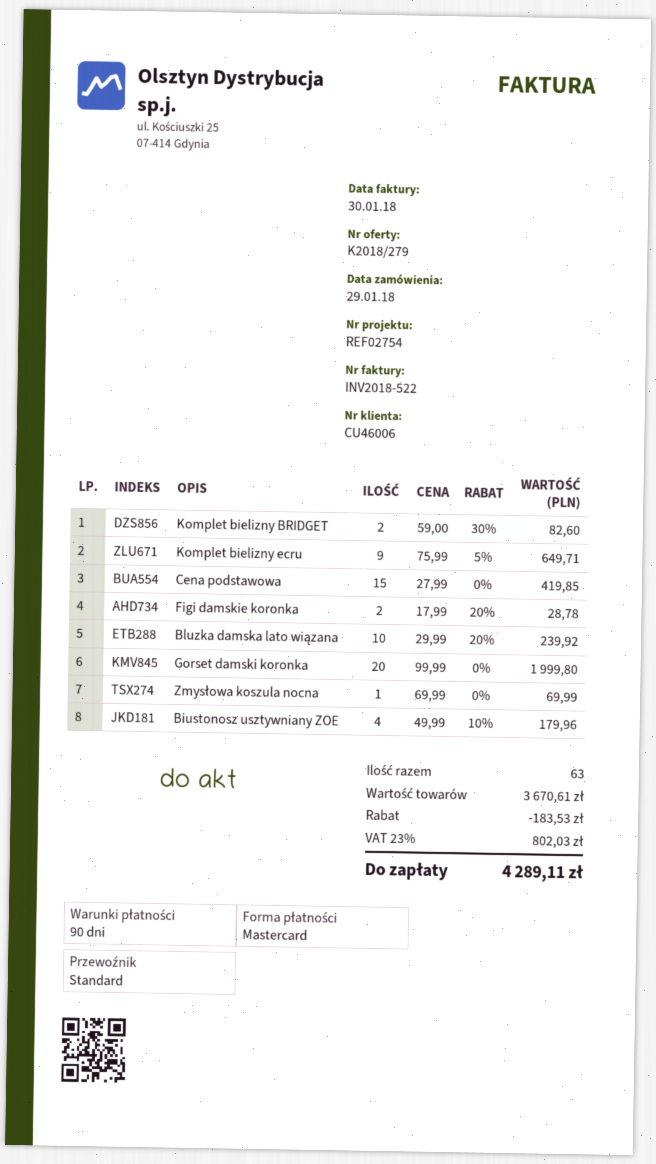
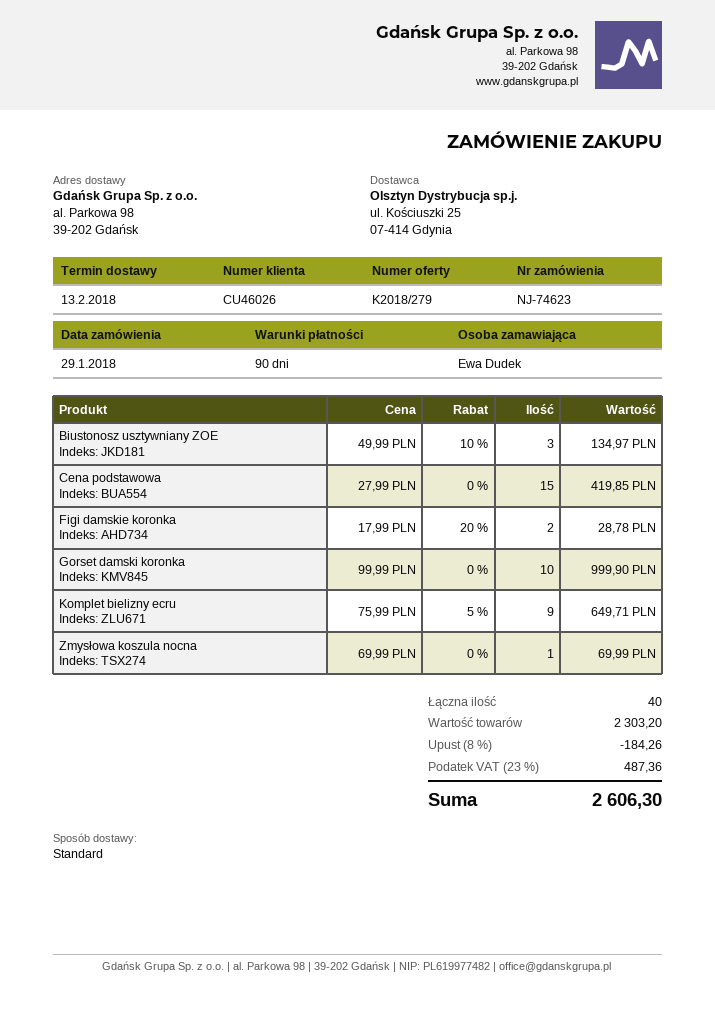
customer number: CU46006 -> CU46026
Komplet bielizny BRIDGET: 2 x 59.00 - 30% = 82.60 -> none
Bluzka damska lato wiązana: 10 x 29.99 - 20% = 239.92 -> none
Gorset damski koronka: 20 x 99.99 = 1999.80 -> 10 x 99.99 = 999.90
Biustonosz usztywniany ZOE: 4 x 49.99 - 10% = 179.96 -> 3 x 49.99 - 10% = 134.97
total quantity: 63 -> 40
subtotal: 3670.61 -> 2303.20
discount: 183.53 -> 184.26
tax: 23% = 802.03 -> 23% = 487.36
total: 4289.11 -> 2606.30

